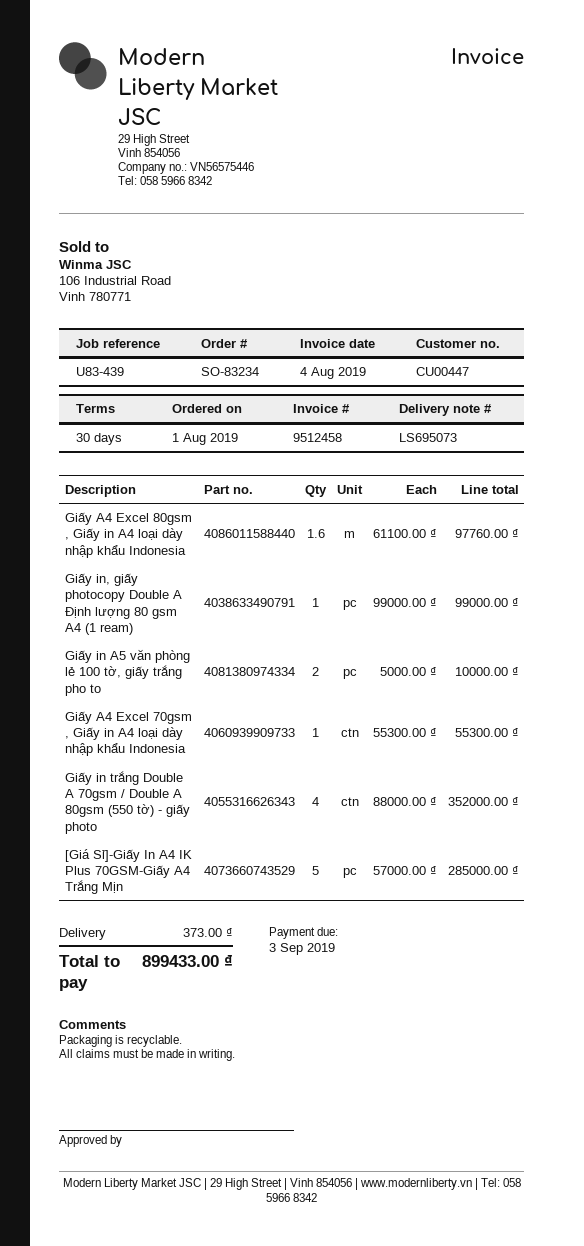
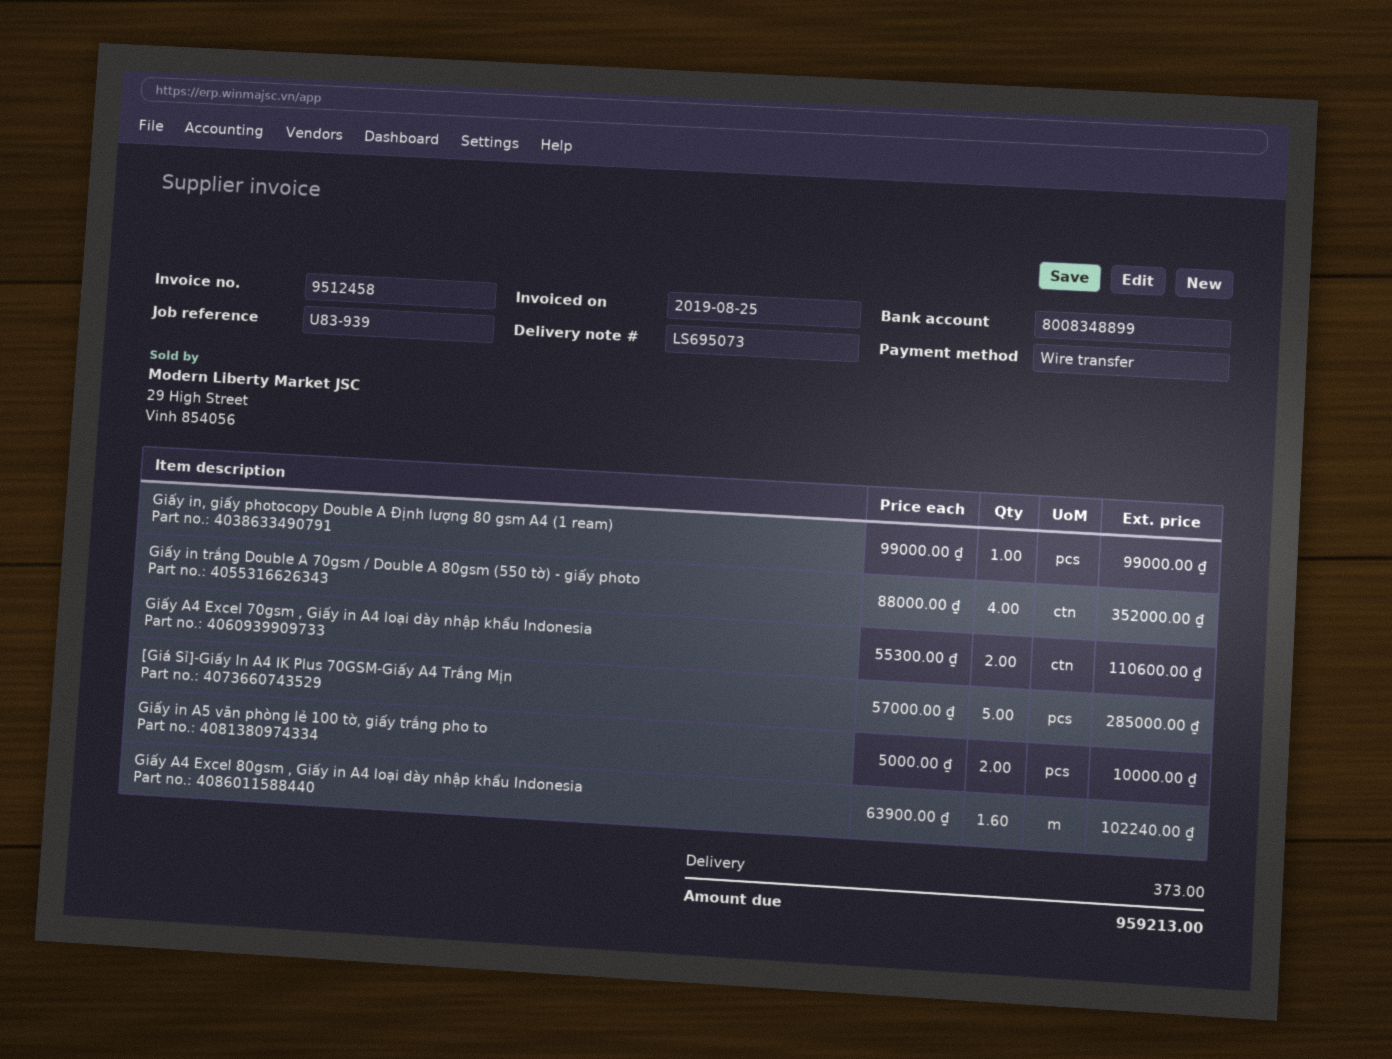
invoice date: 2019-08-04 -> 2019-08-25
reference: U83-439 -> U83-939
Giấy A4 Excel 80gsm , Giấy in A4 loại dày nhập khẩu Indonesia: 1.6 x 61100.00 = 97760.00 -> 1.6 x 63900.00 = 102240.00
Giấy A4 Excel 70gsm , Giấy in A4 loại dày nhập khẩu Indonesia: 1 x 55300.00 = 55300.00 -> 2 x 55300.00 = 110600.00
total: 899433.00 -> 959213.00

